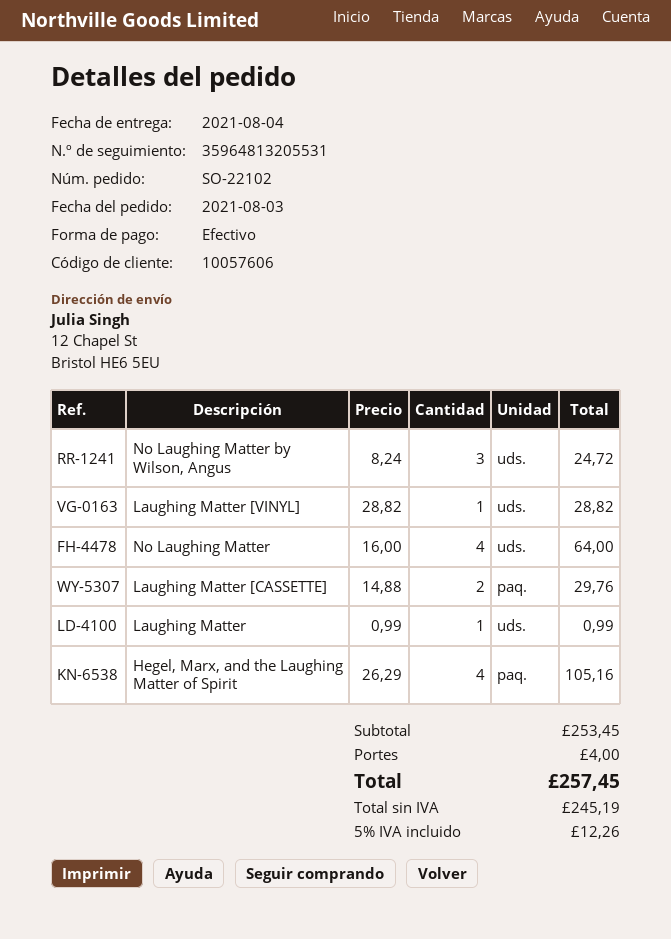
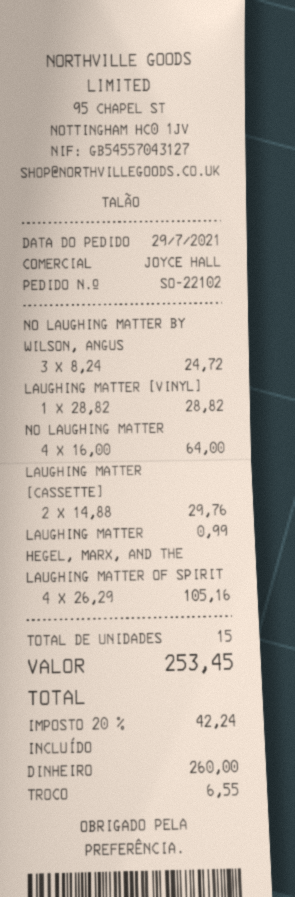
order date: 2021-08-03 -> 2021-07-29
shipping: 4.00 -> none
tax: 5% = 12.26 -> 20% = 42.24
total: 257.45 -> 253.45

